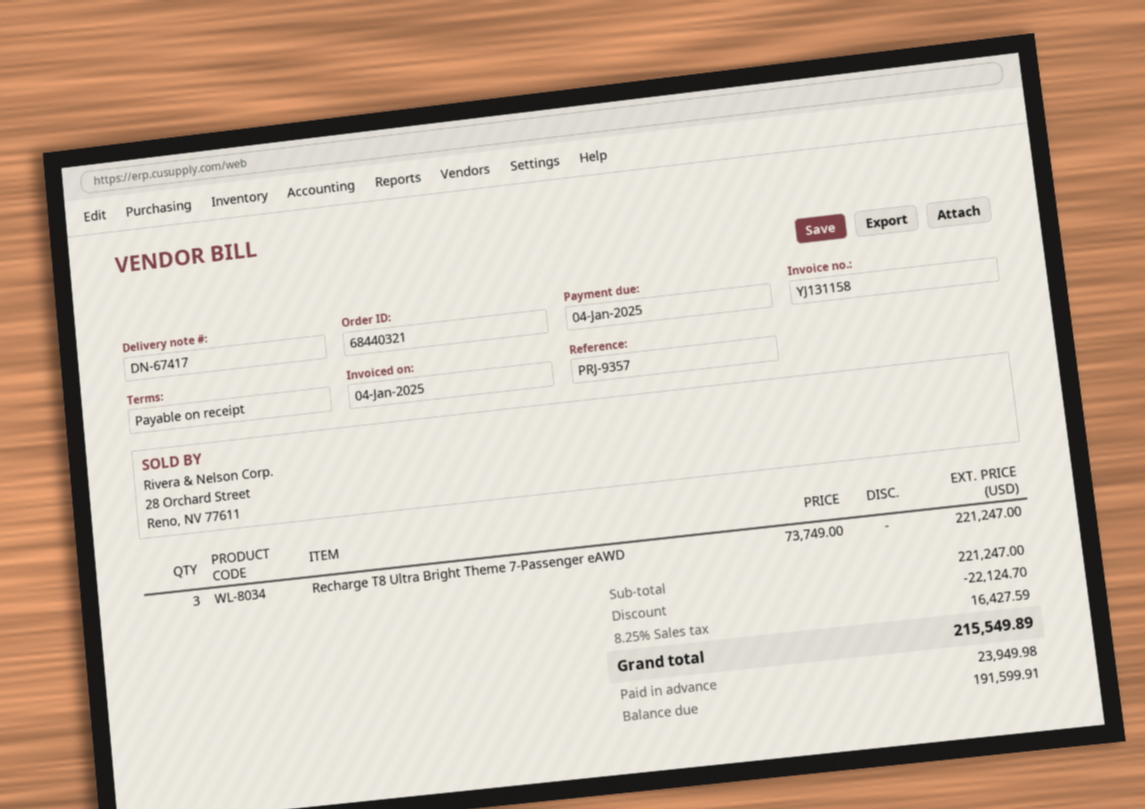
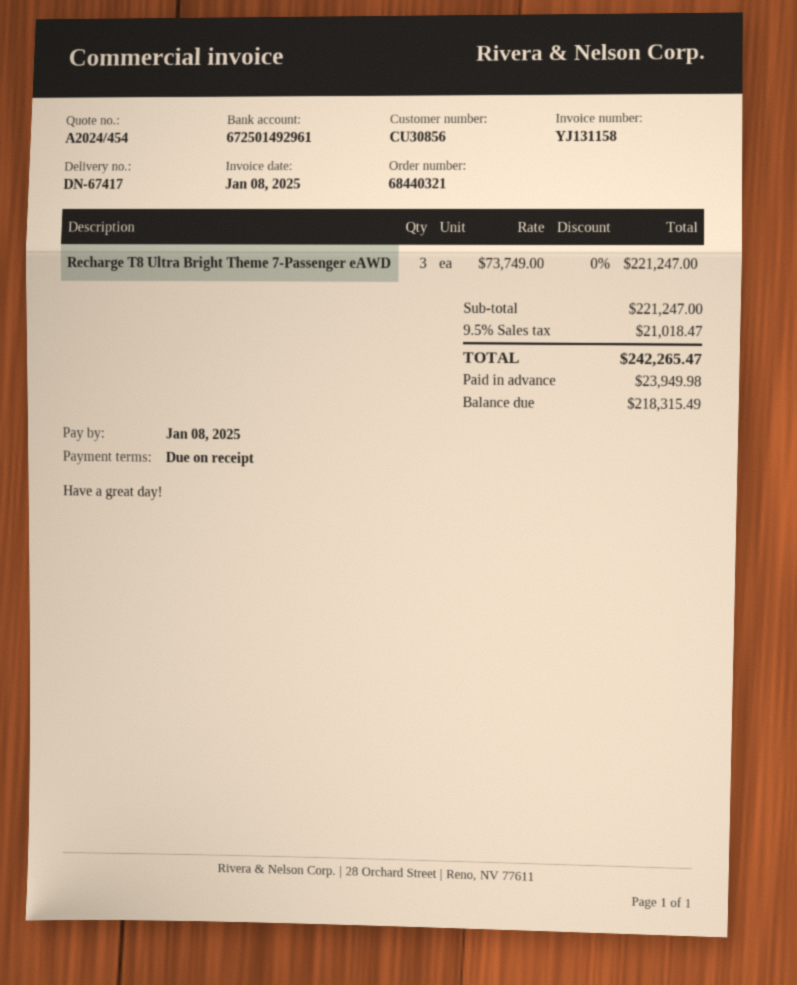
invoice date: 2025-01-04 -> 2025-01-08
due date: 2025-01-04 -> 2025-01-08
discount: 22124.70 -> none
tax: 8.25% = 16427.59 -> 9.5% = 21018.47
total: 215549.89 -> 242265.47
balance: 191599.91 -> 218315.49

